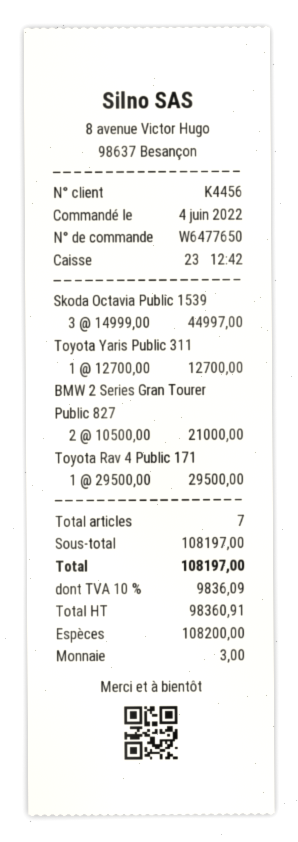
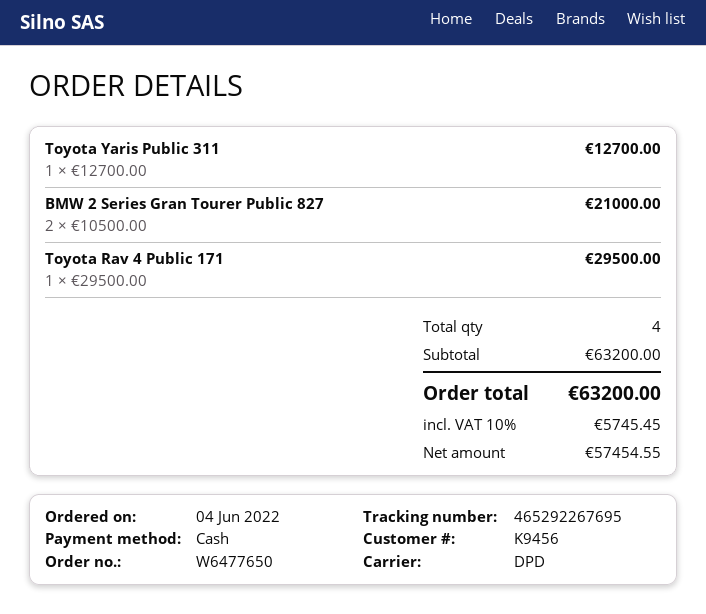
customer number: K4456 -> K9456
Skoda Octavia Public 1539: 3 x 14999.00 = 44997.00 -> none
total quantity: 7 -> 4
subtotal: 108197.00 -> 63200.00
net: 98360.91 -> 57454.55
tax: 10% = 9836.09 -> 10% = 5745.45
total: 108197.00 -> 63200.00

